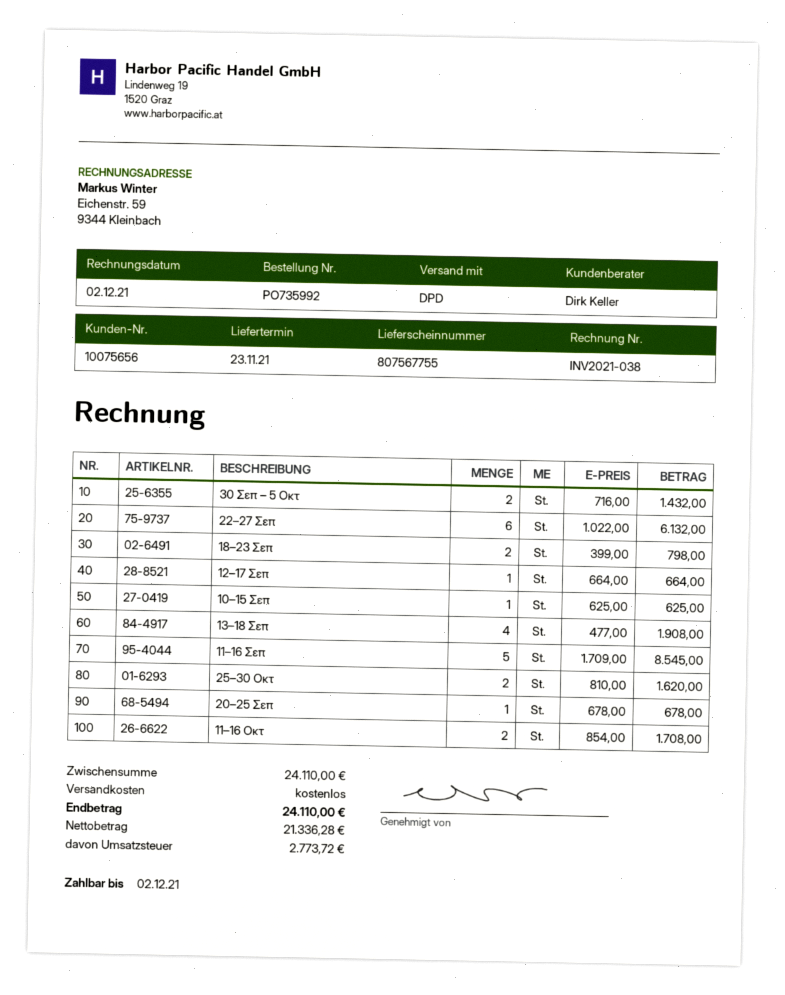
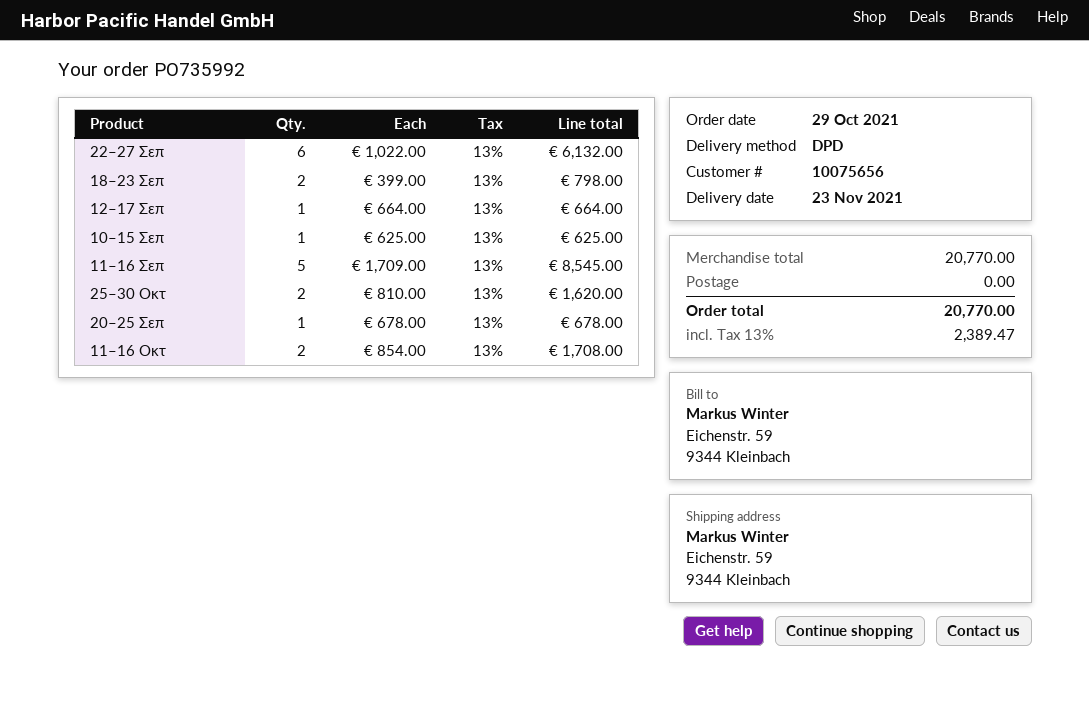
30 Σεπ – 5 Οκτ: 2 x 716.00 = 1432.00 -> none
13–18 Σεπ: 4 x 477.00 = 1908.00 -> none
subtotal: 24110.00 -> 20770.00
tax: 2773.72 -> 2389.47
total: 24110.00 -> 20770.00

